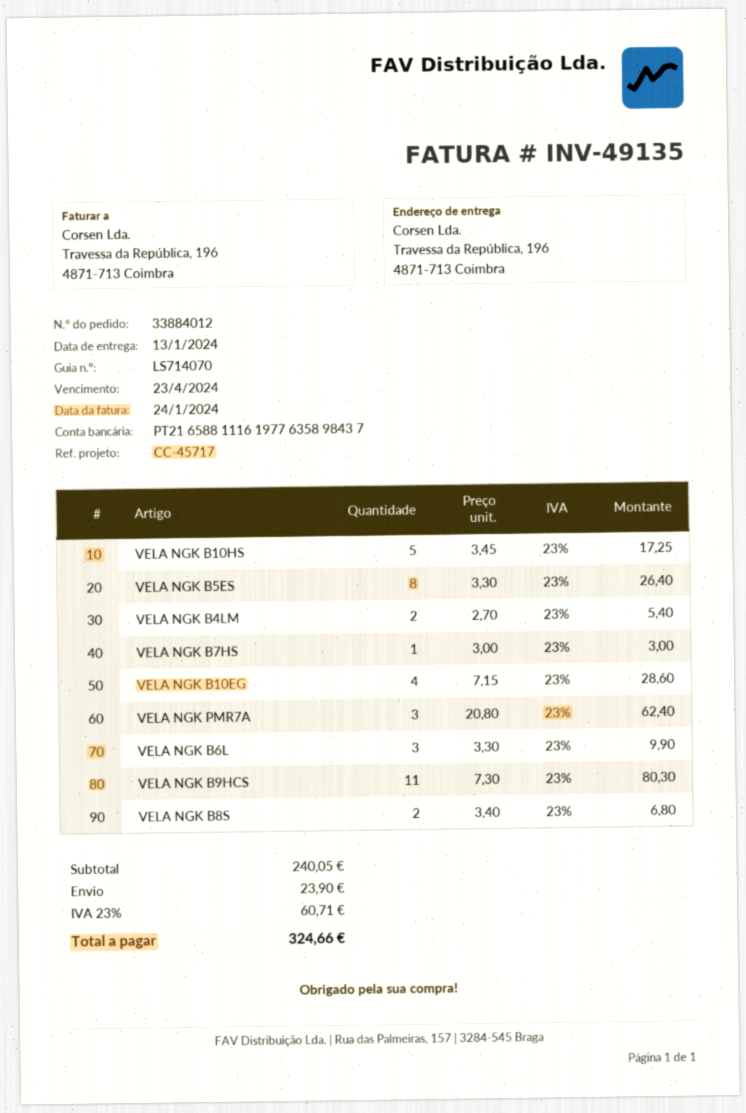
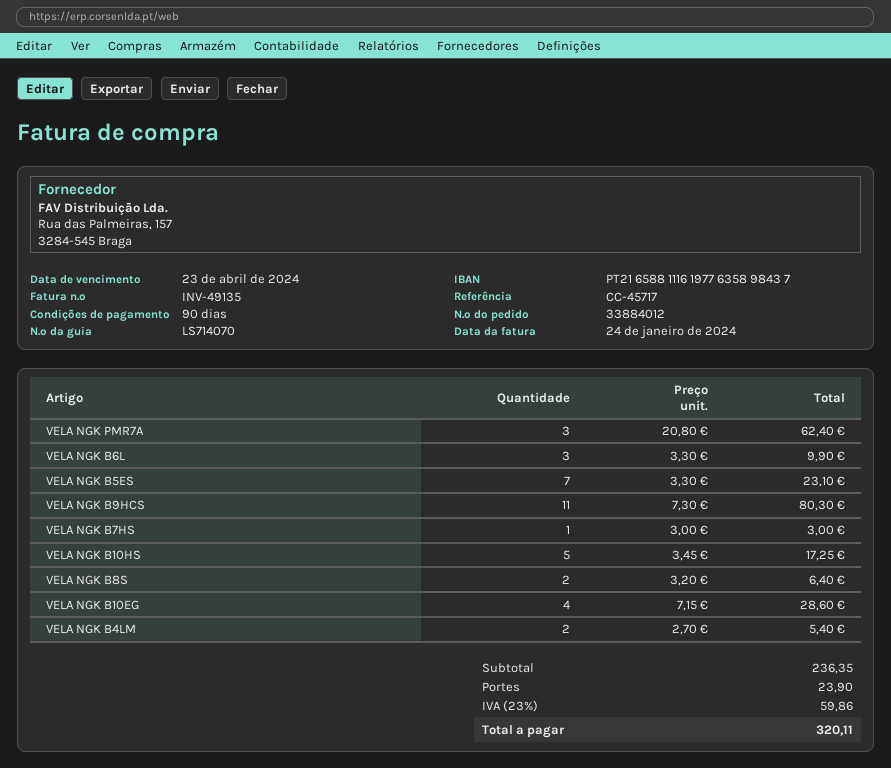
VELA NGK B5ES: 8 x 3.30 = 26.40 -> 7 x 3.30 = 23.10
VELA NGK B8S: 2 x 3.40 = 6.80 -> 2 x 3.20 = 6.40
subtotal: 240.05 -> 236.35
tax: 23% = 60.71 -> 23% = 59.86
total: 324.66 -> 320.11

